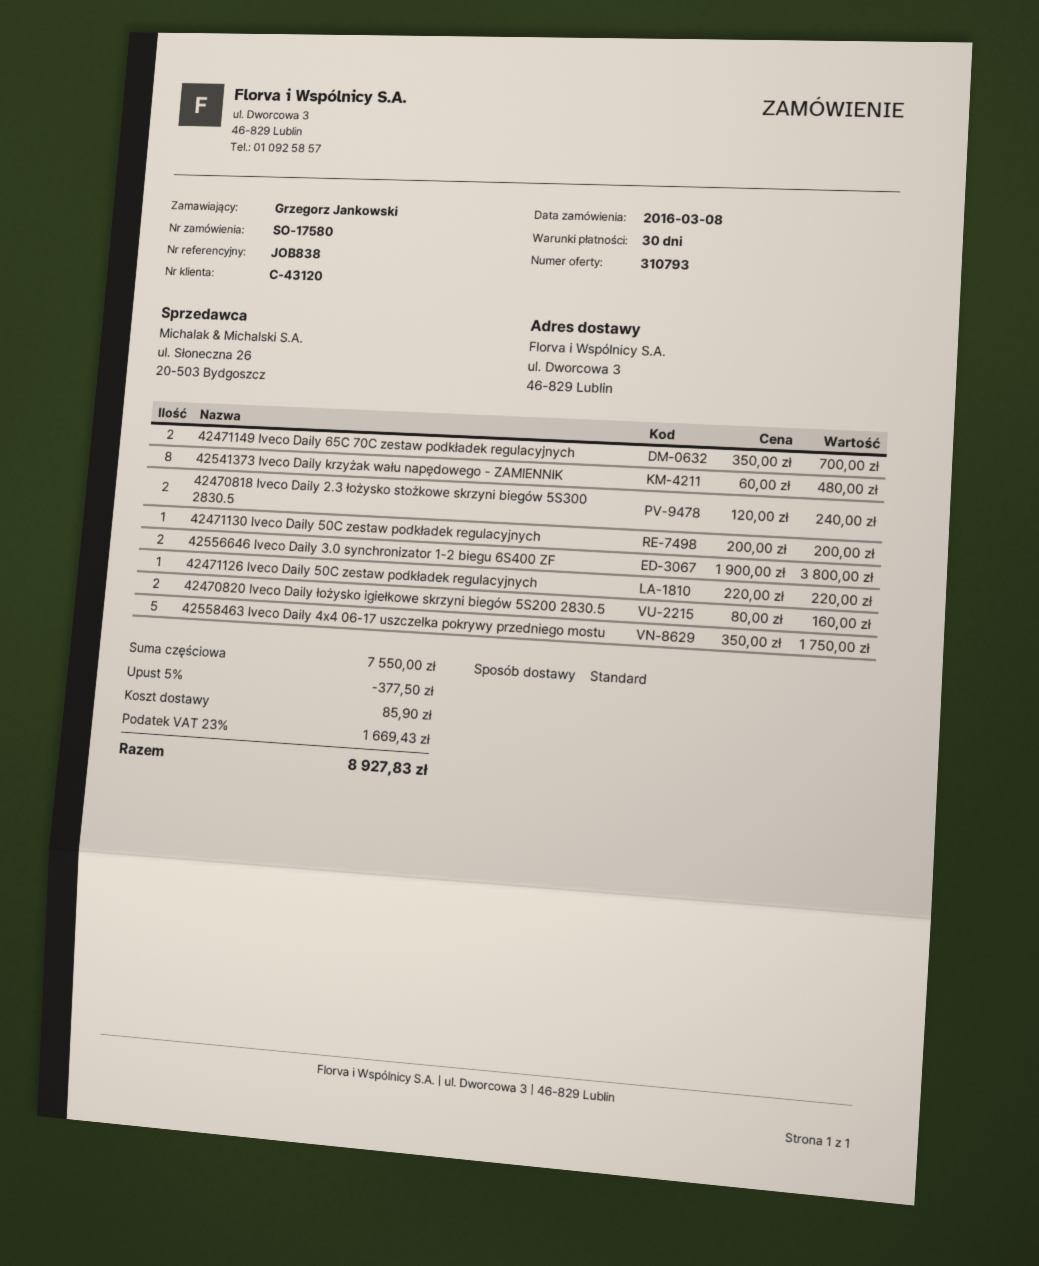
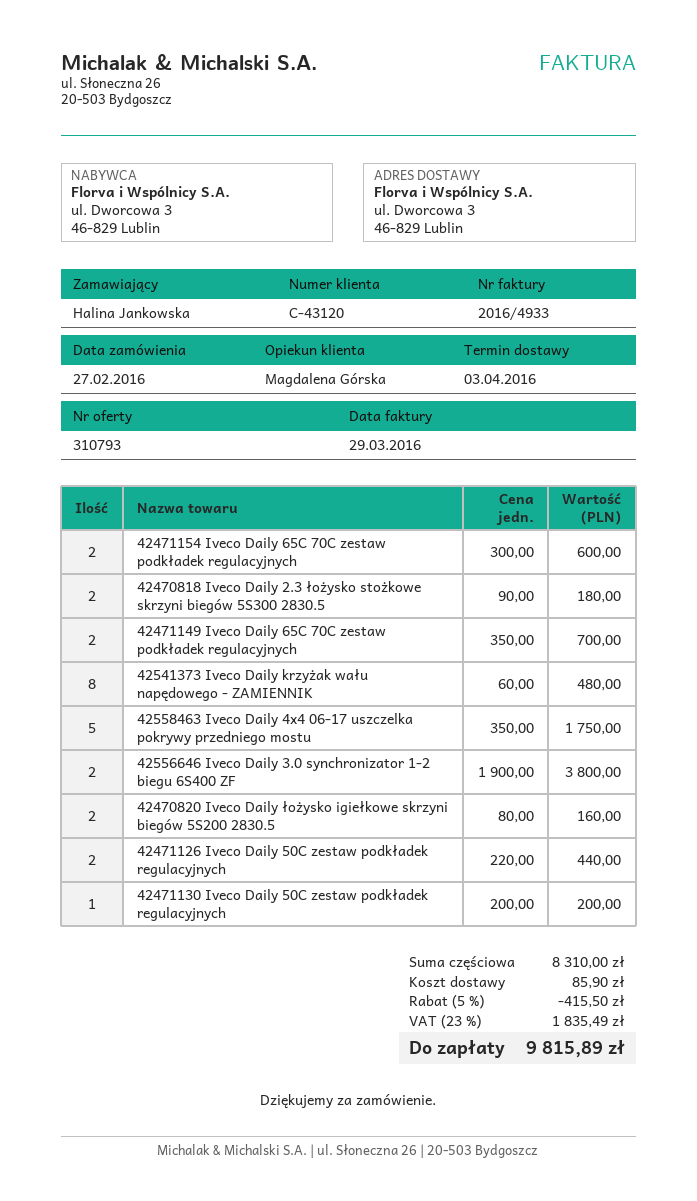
order date: 2016-03-08 -> 2016-02-27
ordered by: Grzegorz Jankowski -> Halina Jankowska
42470818 Iveco Daily 2.3 łożysko stożkowe skrzyni biegów 5S300 2830.5: 2 x 120.00 = 240.00 -> 2 x 90.00 = 180.00
42471126 Iveco Daily 50C zestaw podkładek regulacyjnych: 1 x 220.00 = 220.00 -> 2 x 220.00 = 440.00
42471154 Iveco Daily 65C 70C zestaw podkładek regulacyjnych: none -> 2 x 300.00 = 600.00
subtotal: 7550.00 -> 8310.00
discount: 5% = 377.50 -> 5% = 415.50
tax: 23% = 1669.43 -> 23% = 1835.49
total: 8927.83 -> 9815.89

